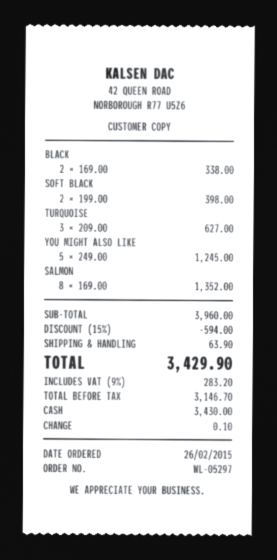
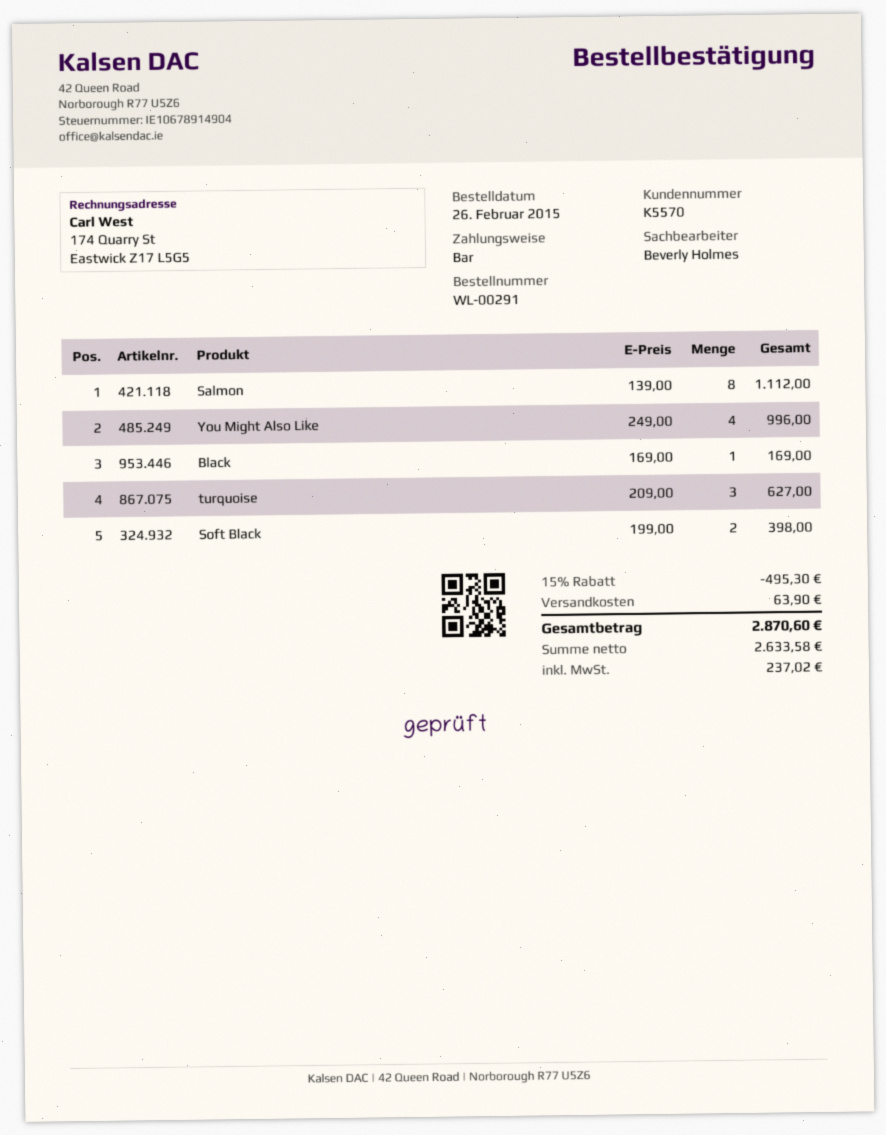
order number: WL-05297 -> WL-00291
BLACK: 2 x 169.00 = 338.00 -> 1 x 169.00 = 169.00
YOU MIGHT ALSO LIKE: 5 x 249.00 = 1245.00 -> 4 x 249.00 = 996.00
SALMON: 8 x 169.00 = 1352.00 -> 8 x 139.00 = 1112.00
discount: 15% = 594.00 -> 15% = 495.30
net: 3146.70 -> 2633.58
tax: 283.20 -> 237.02
total: 3429.90 -> 2870.60

